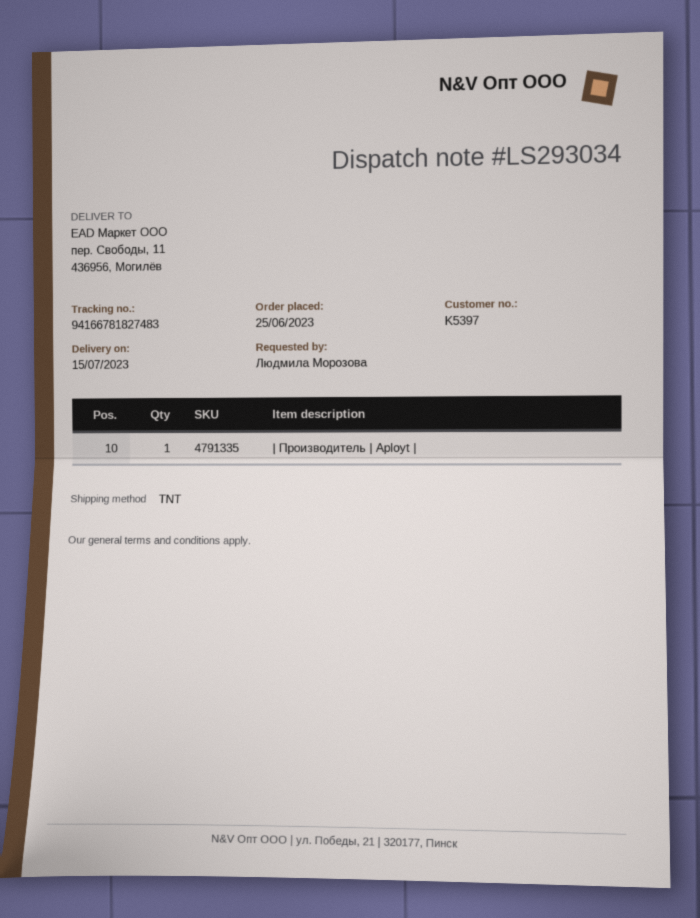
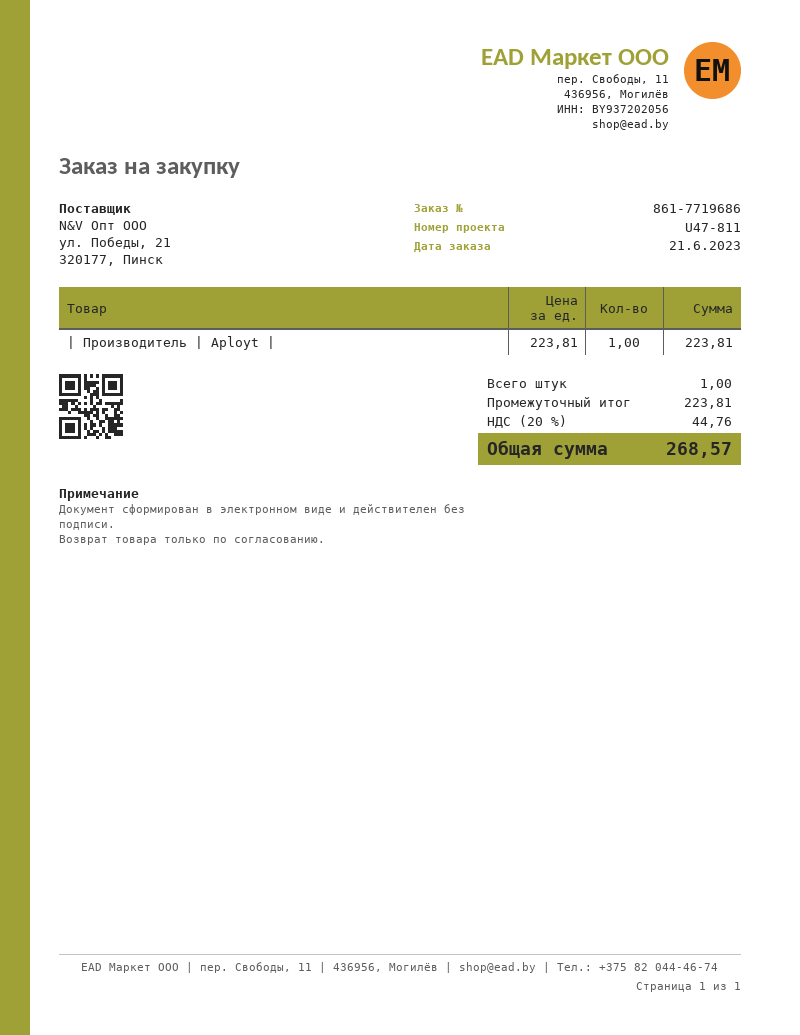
order date: 2023-06-25 -> 2023-06-21

